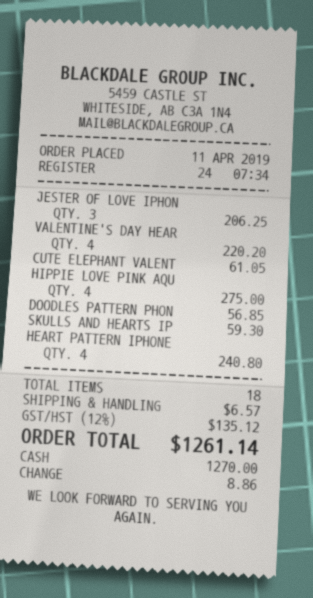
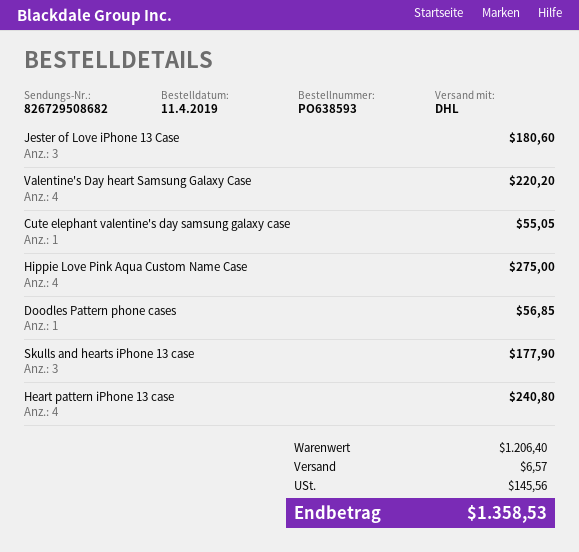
JESTER OF LOVE IPHON: 3 for 206.25 -> 3 for 180.60
CUTE ELEPHANT VALENT: 1 for 61.05 -> 1 for 55.05
SKULLS AND HEARTS IP: 1 for 59.30 -> 3 for 177.90
tax: 135.12 -> 145.56
total: 1261.14 -> 1358.53

